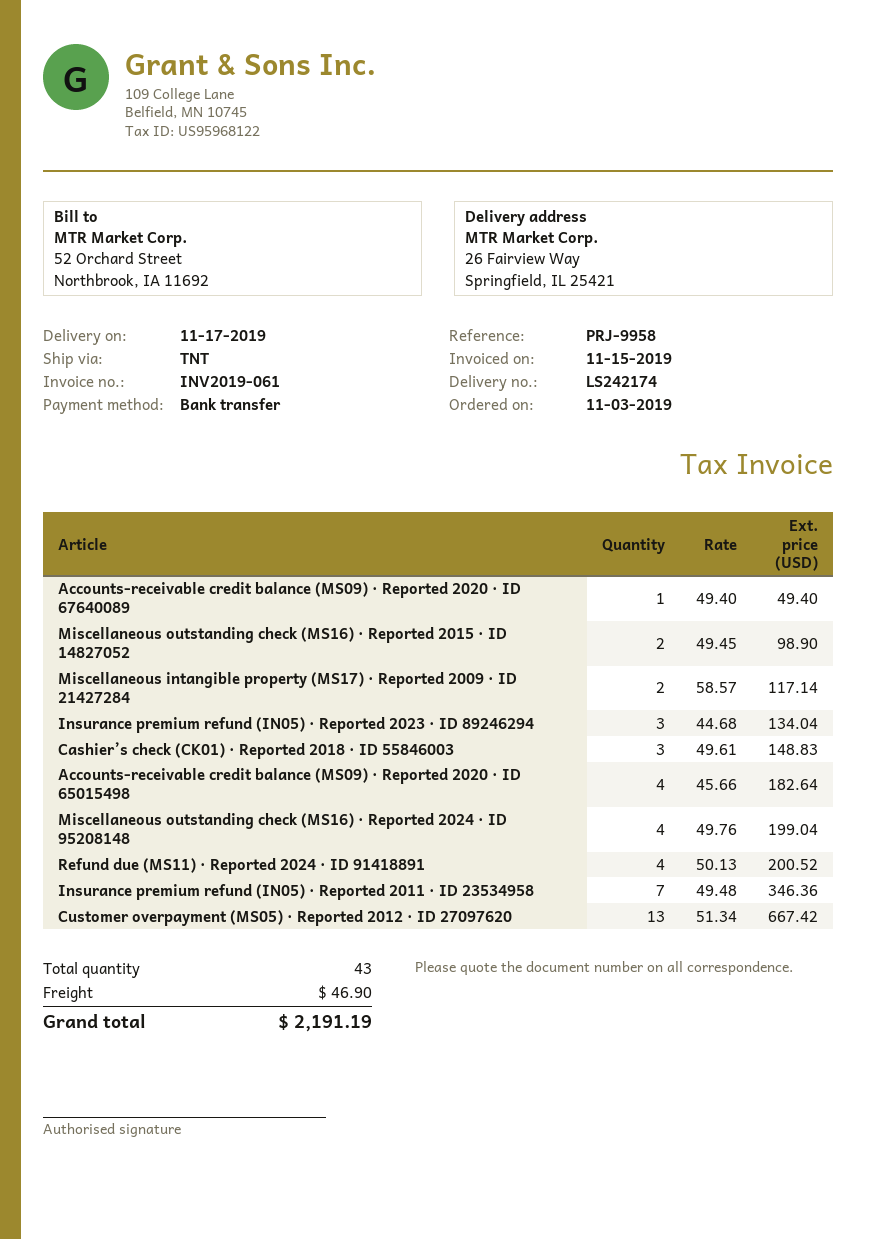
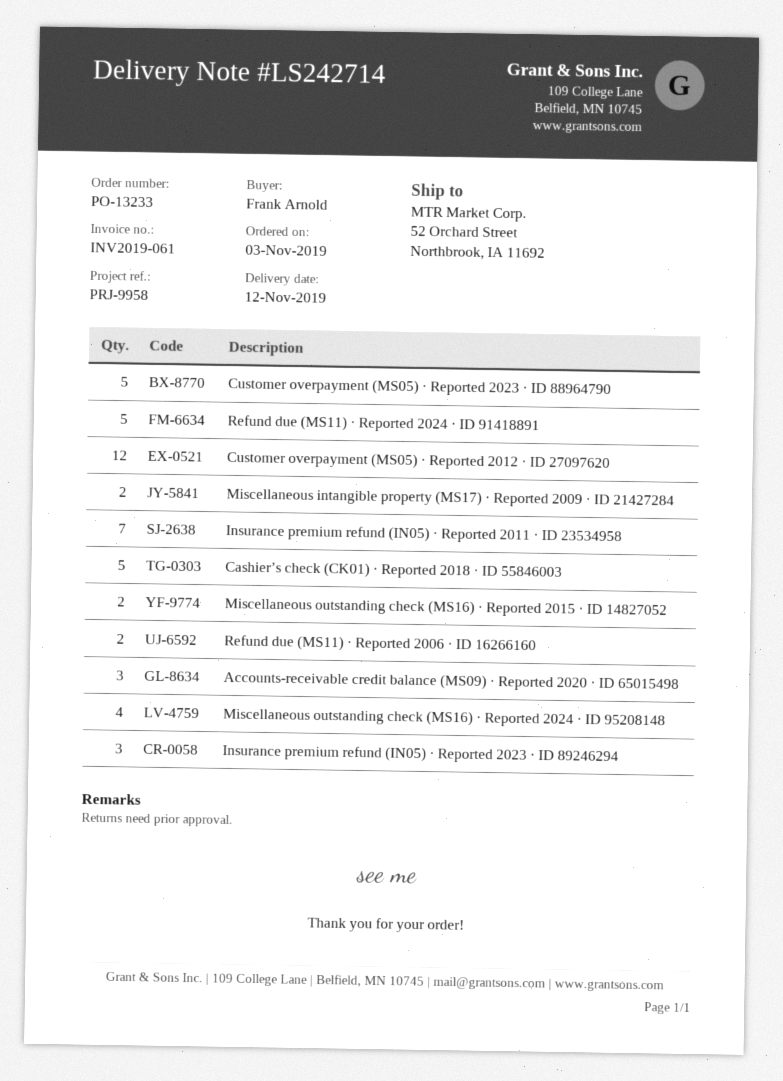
delivery note number: LS242174 -> LS242714
delivery date: 2019-11-17 -> 2019-11-12
ship to: 26 Fairview Way, Springfield, IL 25421 -> 52 Orchard Street, Northbrook, IA 11692
Accounts-receivable credit balance (MS09) · Reported 2020 · ID 67640089: 1 -> none
Cashier’s check (CK01) · Reported 2018 · ID 55846003: 3 -> 5
Accounts-receivable credit balance (MS09) · Reported 2020 · ID 65015498: 4 -> 3
Refund due (MS11) · Reported 2024 · ID 91418891: 4 -> 5
Customer overpayment (MS05) · Reported 2012 · ID 27097620: 13 -> 12
Customer overpayment (MS05) · Reported 2023 · ID 88964790: none -> 5
Refund due (MS11) · Reported 2006 · ID 16266160: none -> 2

